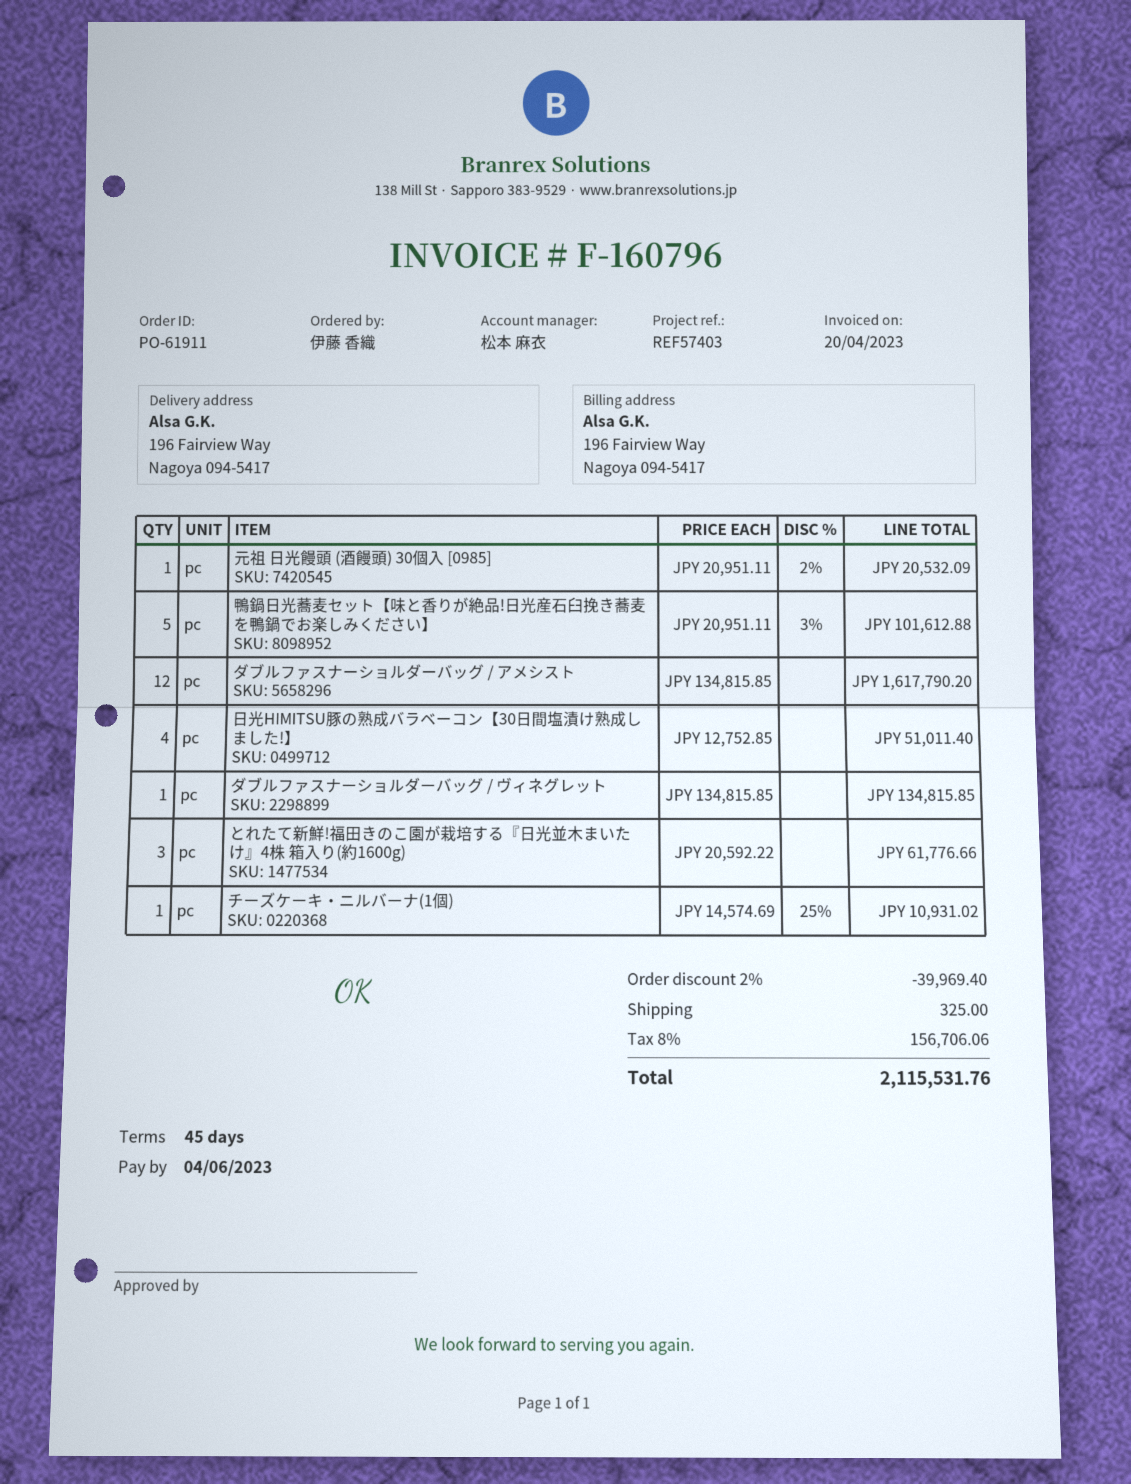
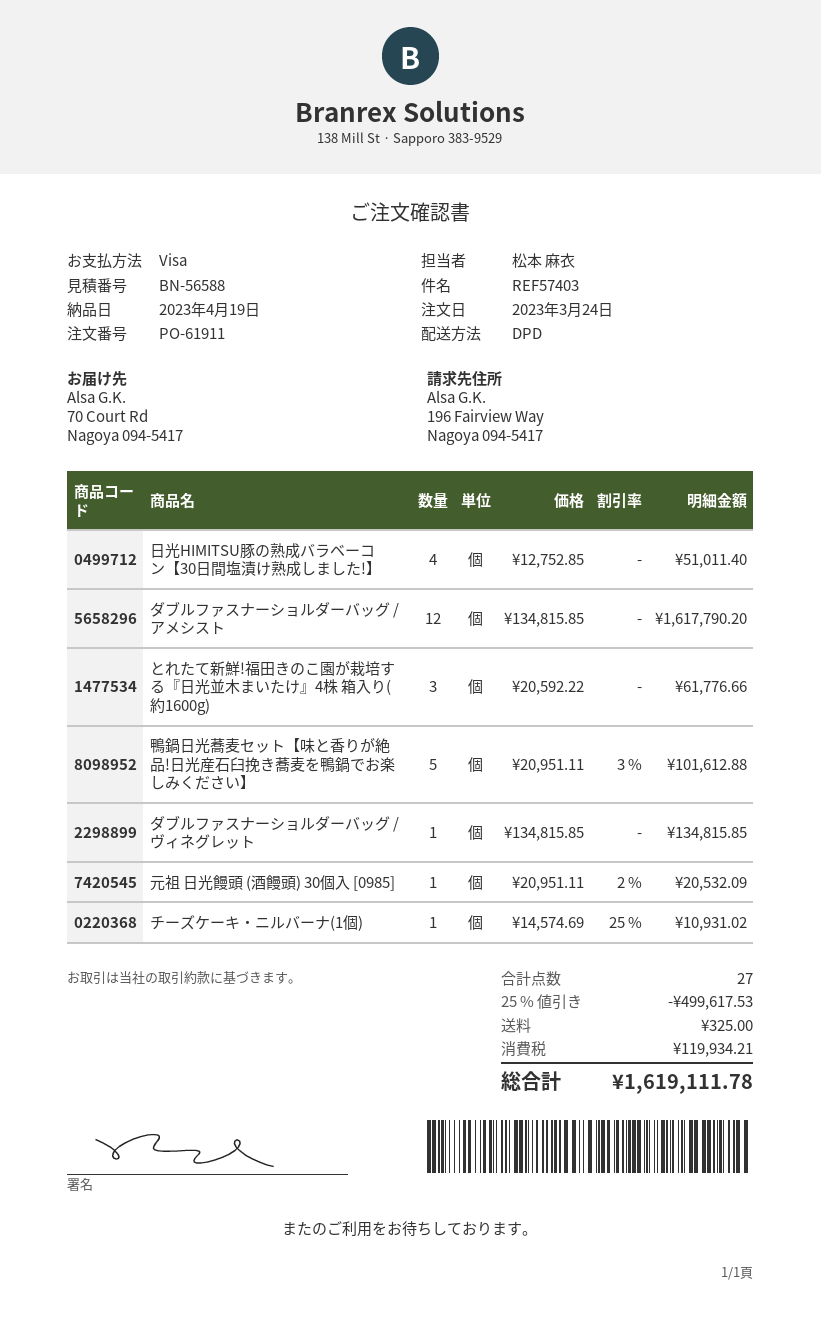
ship to: 196 Fairview Way, Nagoya 094-5417 -> 70 Court Rd, Nagoya 094-5417
discount: 2% = 39969.40 -> 25% = 499617.53
tax: 156706.06 -> 119934.21
total: 2115531.76 -> 1619111.78

